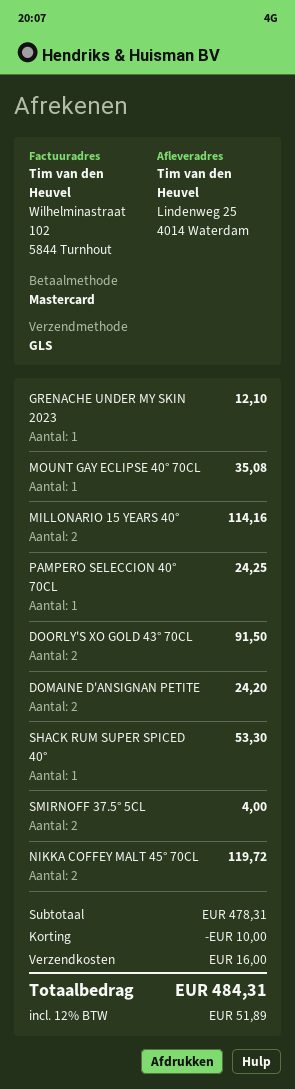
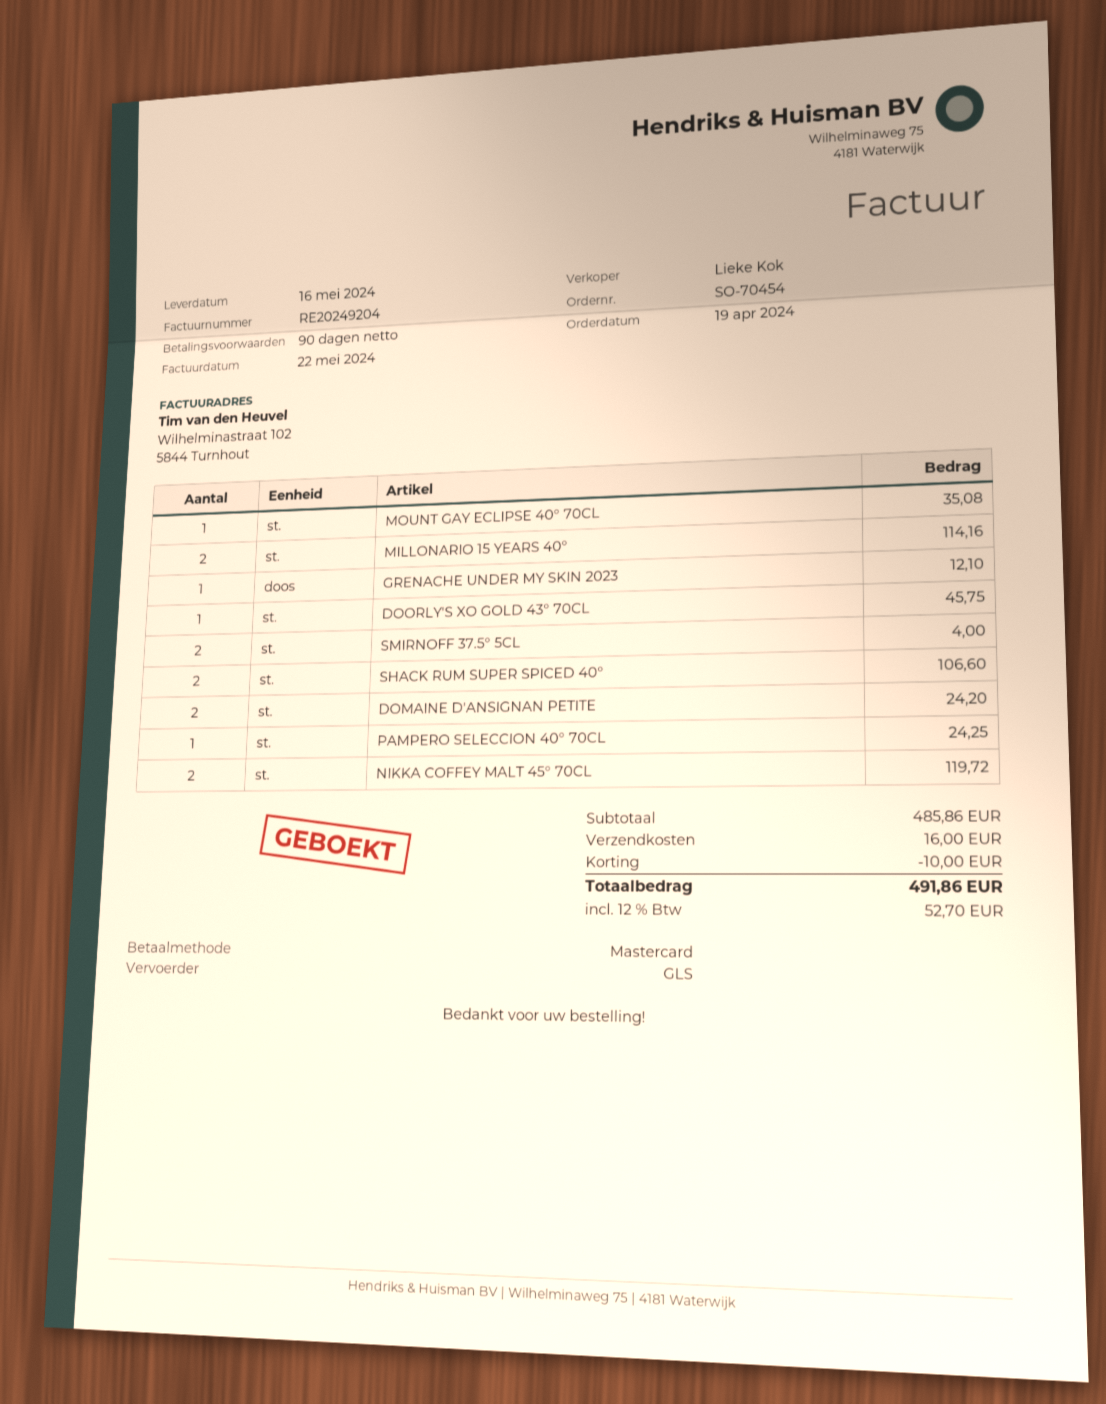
DOORLY'S XO GOLD 43° 70CL: 2 for 91.50 -> 1 for 45.75
SHACK RUM SUPER SPICED 40°: 1 for 53.30 -> 2 for 106.60
subtotal: 478.31 -> 485.86
tax: 12% = 51.89 -> 12% = 52.70
total: 484.31 -> 491.86

